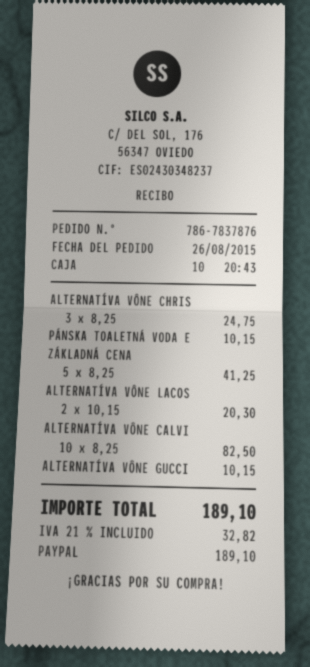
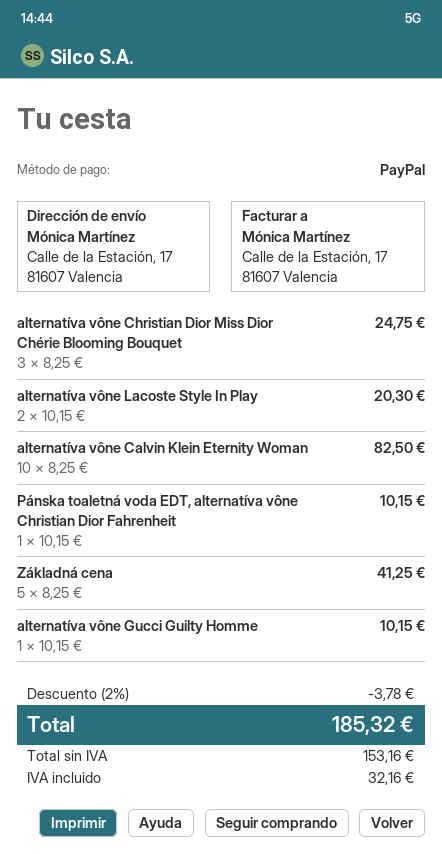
discount: none -> 2% = 3.78
tax: 32.82 -> 32.16
total: 189.10 -> 185.32

